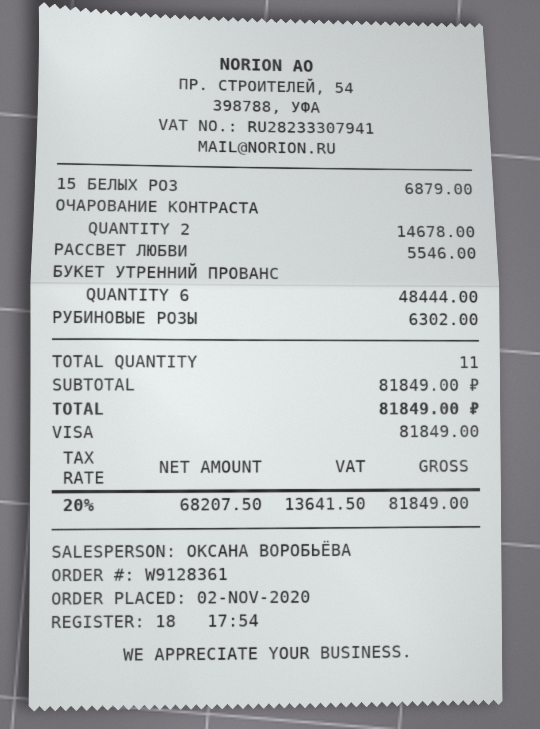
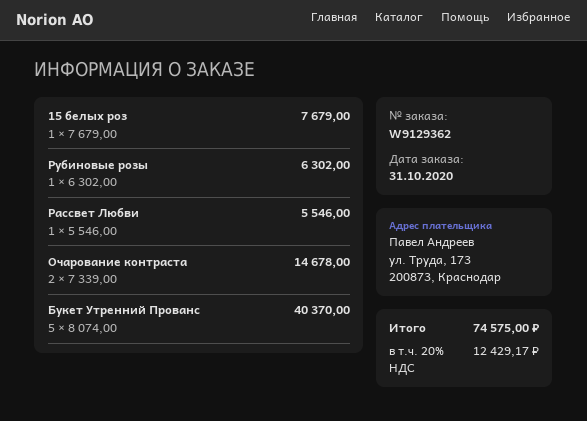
order number: W9128361 -> W9129362
order date: 2020-11-02 -> 2020-10-31
15 БЕЛЫХ РОЗ: 1 for 6879.00 -> 1 for 7679.00
БУКЕТ УТРЕННИЙ ПРОВАНС: 6 for 48444.00 -> 5 for 40370.00
tax: 20% = 13641.50 -> 20% = 12429.17
total: 81849.00 -> 74575.00

